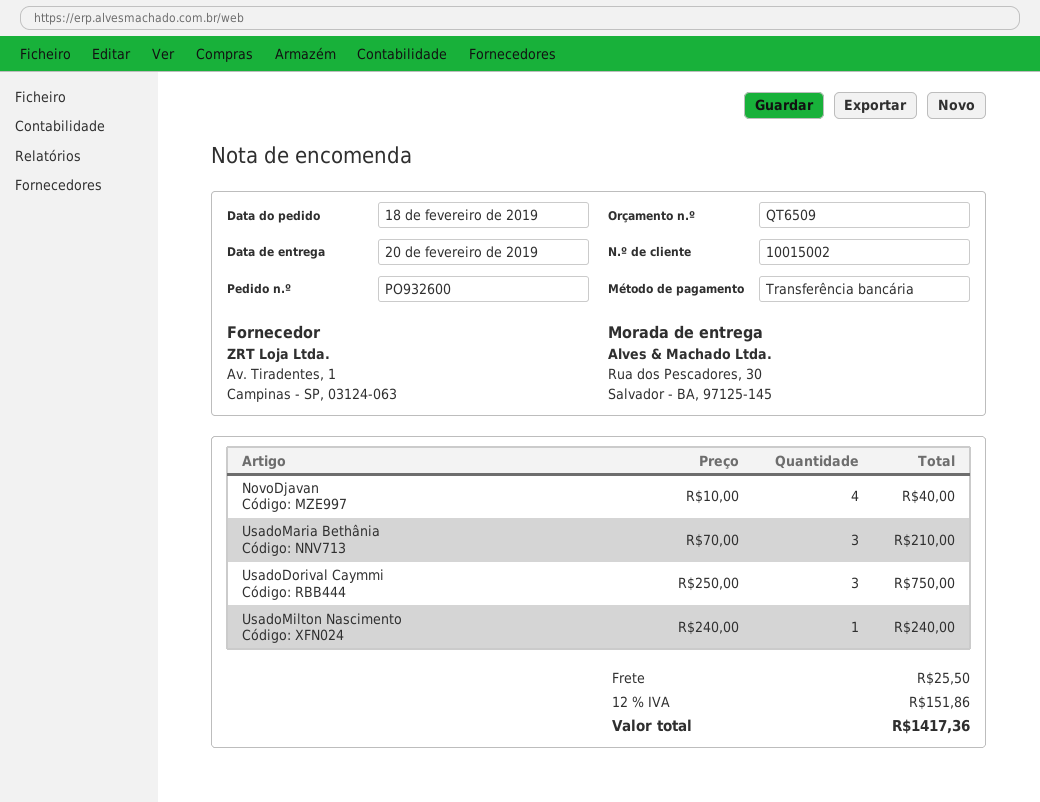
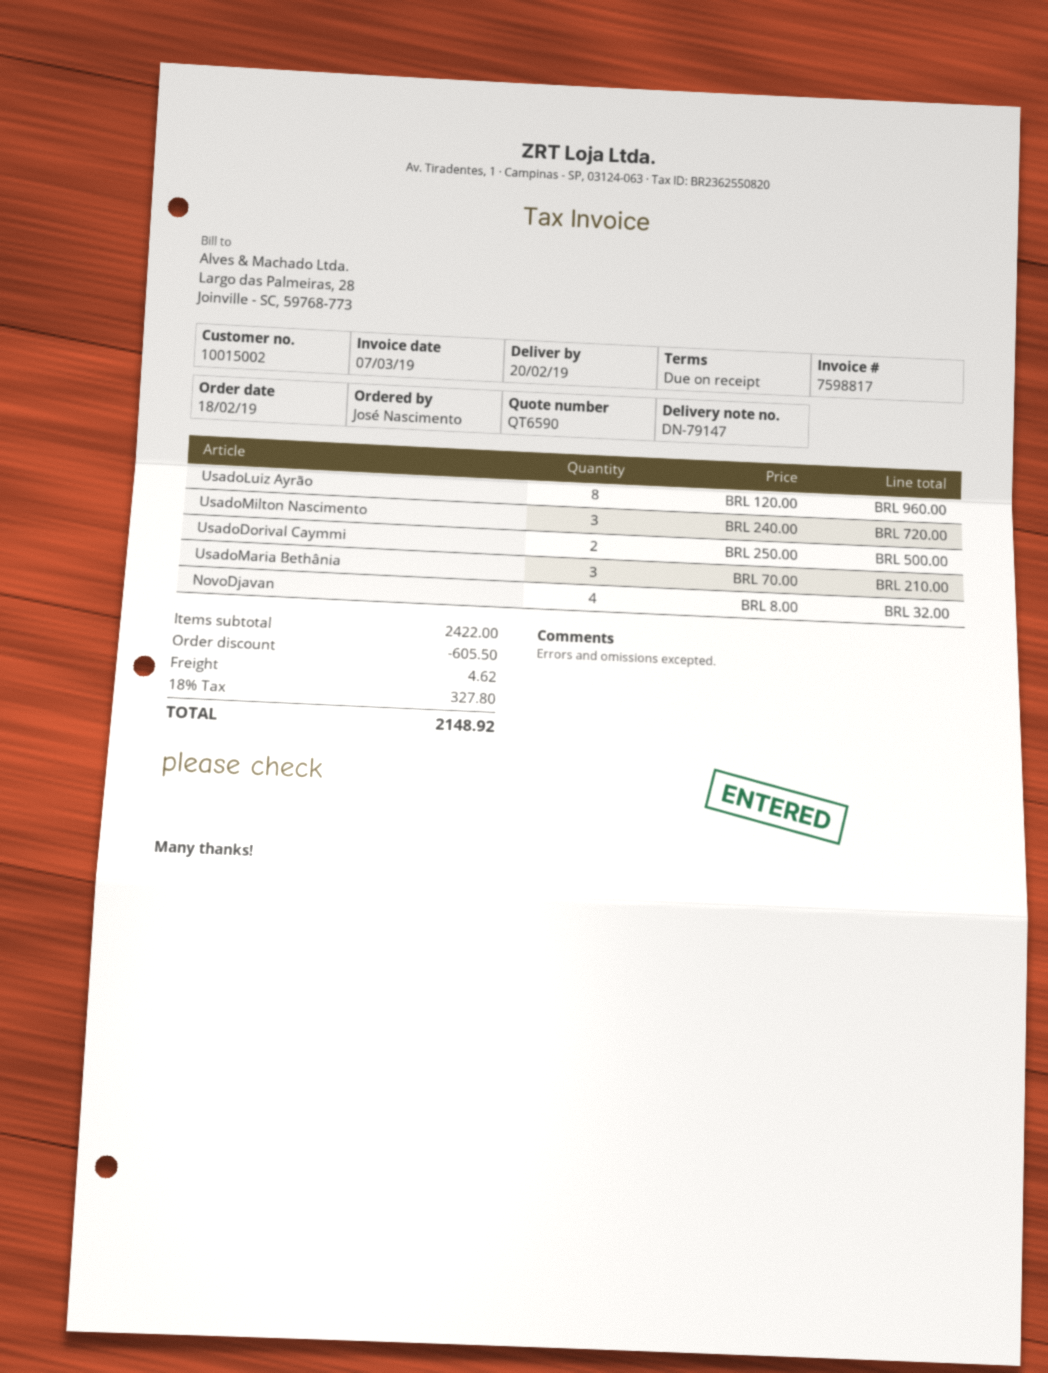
quote number: QT6509 -> QT6590
NovoDjavan: 4 x 10.00 = 40.00 -> 4 x 8.00 = 32.00
UsadoDorival Caymmi: 3 x 250.00 = 750.00 -> 2 x 250.00 = 500.00
UsadoMilton Nascimento: 1 x 240.00 = 240.00 -> 3 x 240.00 = 720.00
UsadoLuiz Ayrão: none -> 8 x 120.00 = 960.00
discount: none -> 605.50
shipping: 25.50 -> 4.62
tax: 12% = 151.86 -> 18% = 327.80
total: 1417.36 -> 2148.92

